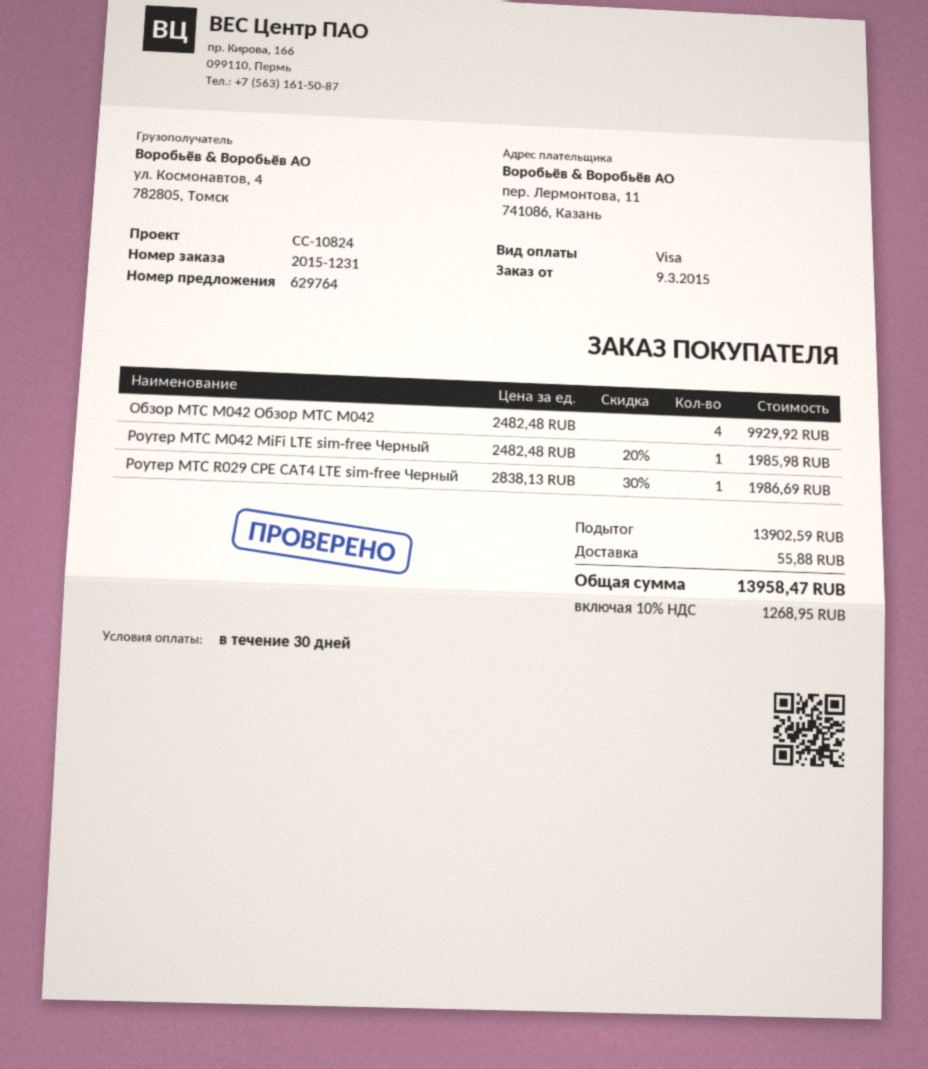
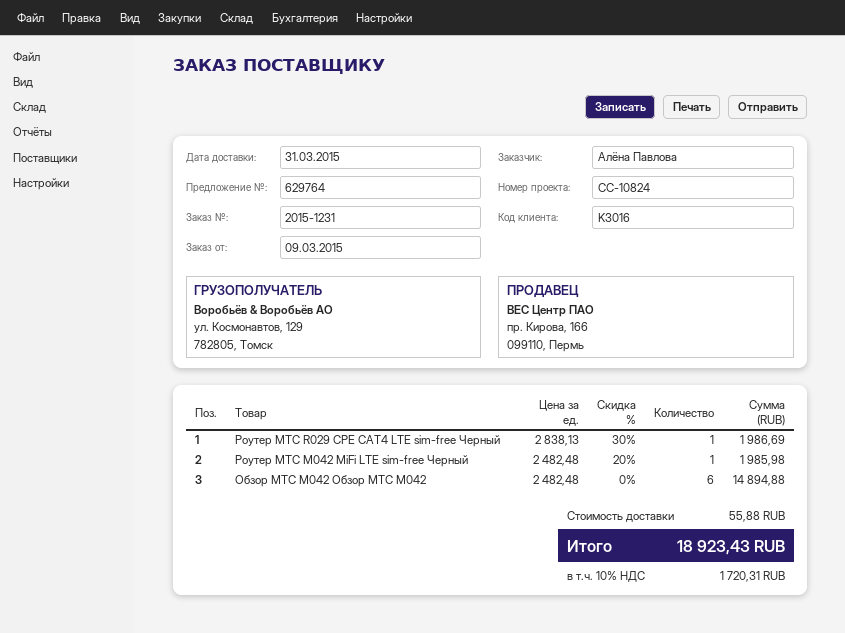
ship to: ул. Космонавтов, 4, 782805, Томск -> ул. Космонавтов, 129, 782805, Томск
Обзор МТС M042 Обзор МТС M042: 4 x 2482.48 = 9929.92 -> 6 x 2482.48 = 14894.88
tax: 10% = 1268.95 -> 10% = 1720.31
total: 13958.47 -> 18923.43

